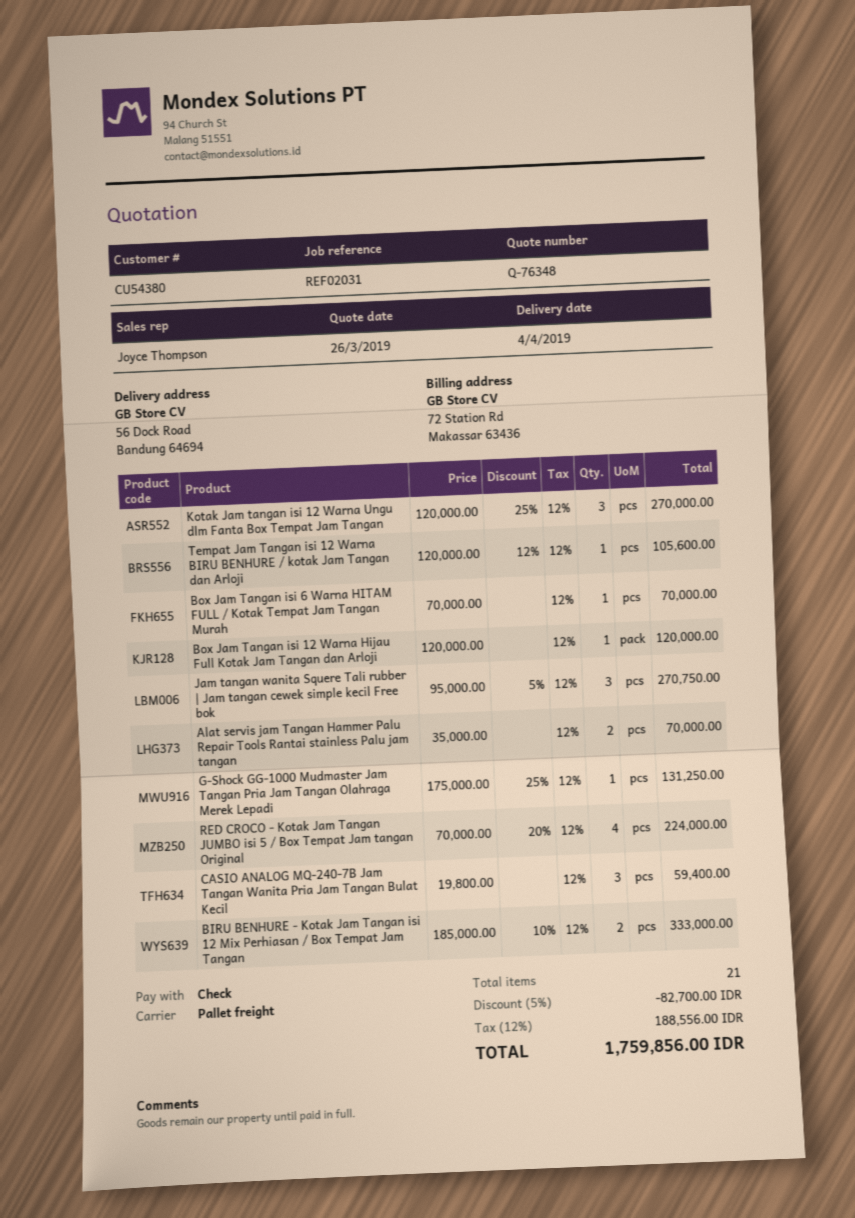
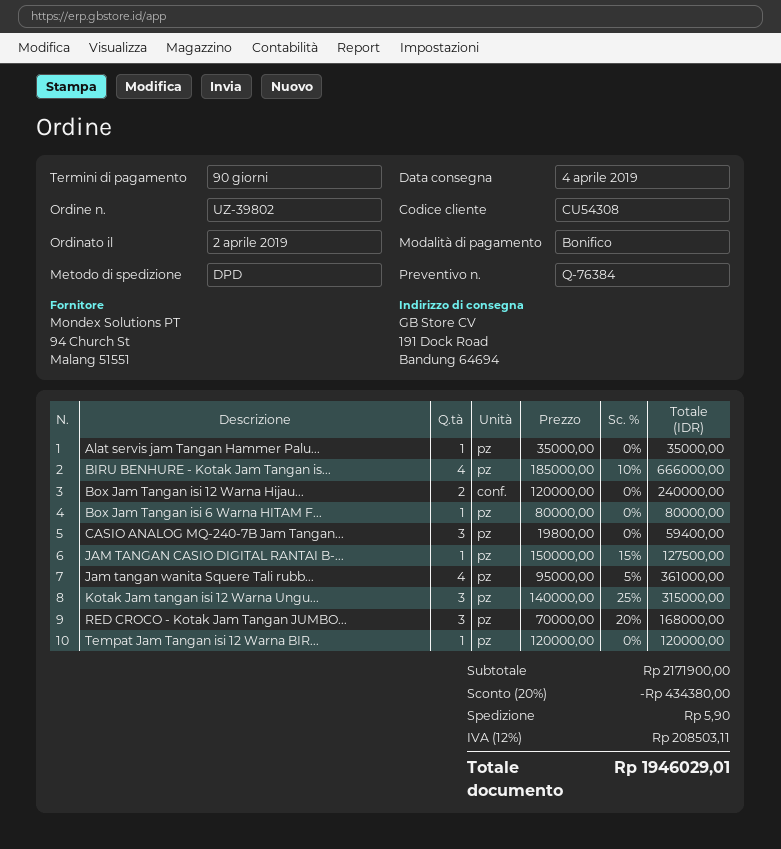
quote number: Q-76348 -> Q-76384
customer number: CU54380 -> CU54308
payment method: cheque -> bank transfer
shipping method: pallet freight -> DPD
ship to: 56 Dock Road, Bandung 64694 -> 191 Dock Road, Bandung 64694
Kotak Jam tangan isi 12 Warna Ungu dlm Fanta Box Tempat Jam Tangan: 3 x 120000.00 - 25% = 270000.00 -> 3 x 140000.00 - 25% = 315000.00
Tempat Jam Tangan isi 12 Warna BIRU BENHURE / kotak Jam Tangan dan Arloji: 1 x 120000.00 - 12% = 105600.00 -> 1 x 120000.00 = 120000.00
Box Jam Tangan isi 6 Warna HITAM FULL / Kotak Tempat Jam Tangan Murah: 1 x 70000.00 = 70000.00 -> 1 x 80000.00 = 80000.00
Box Jam Tangan isi 12 Warna Hijau Full Kotak Jam Tangan dan Arloji: 1 x 120000.00 = 120000.00 -> 2 x 120000.00 = 240000.00
Jam tangan wanita Squere Tali rubber | Jam tangan cewek simple kecil Free bok: 3 x 95000.00 - 5% = 270750.00 -> 4 x 95000.00 - 5% = 361000.00
Alat servis jam Tangan Hammer Palu Repair Tools Rantai stainless Palu jam tangan: 2 x 35000.00 = 70000.00 -> 1 x 35000.00 = 35000.00
G-Shock GG-1000 Mudmaster Jam Tangan Pria Jam Tangan Olahraga Merek Lepadi: 1 x 175000.00 - 25% = 131250.00 -> none
RED CROCO - Kotak Jam Tangan JUMBO isi 5 / Box Tempat Jam tangan Original: 4 x 70000.00 - 20% = 224000.00 -> 3 x 70000.00 - 20% = 168000.00
BIRU BENHURE - Kotak Jam Tangan isi 12 Mix Perhiasan / Box Tempat Jam Tangan: 2 x 185000.00 - 10% = 333000.00 -> 4 x 185000.00 - 10% = 666000.00
JAM TANGAN CASIO DIGITAL RANTAI B-...: none -> 1 x 150000.00 - 15% = 127500.00
discount: 5% = 82700.00 -> 20% = 434380.00
shipping: none -> 5.90
tax: 12% = 188556.00 -> 12% = 208503.11
total: 1759856.00 -> 1946029.01

